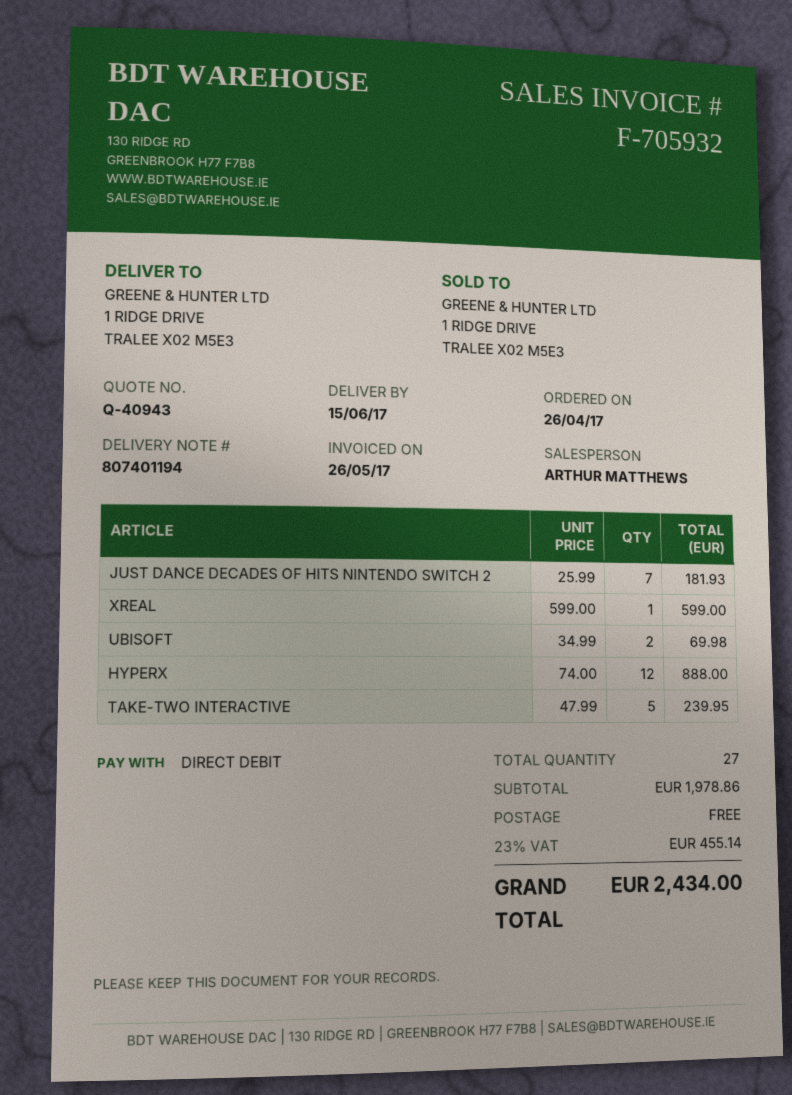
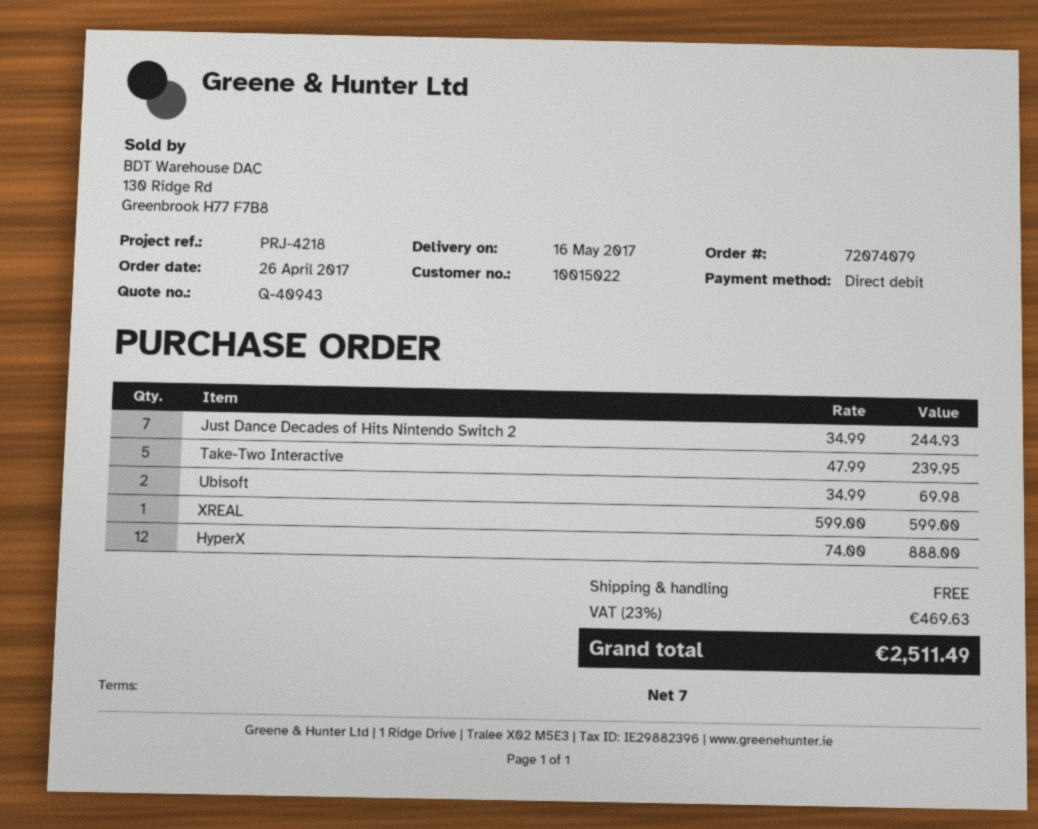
delivery date: 2017-06-15 -> 2017-05-16
JUST DANCE DECADES OF HITS NINTENDO SWITCH 2: 7 x 25.99 = 181.93 -> 7 x 34.99 = 244.93
tax: 23% = 455.14 -> 23% = 469.63
total: 2434.00 -> 2511.49

